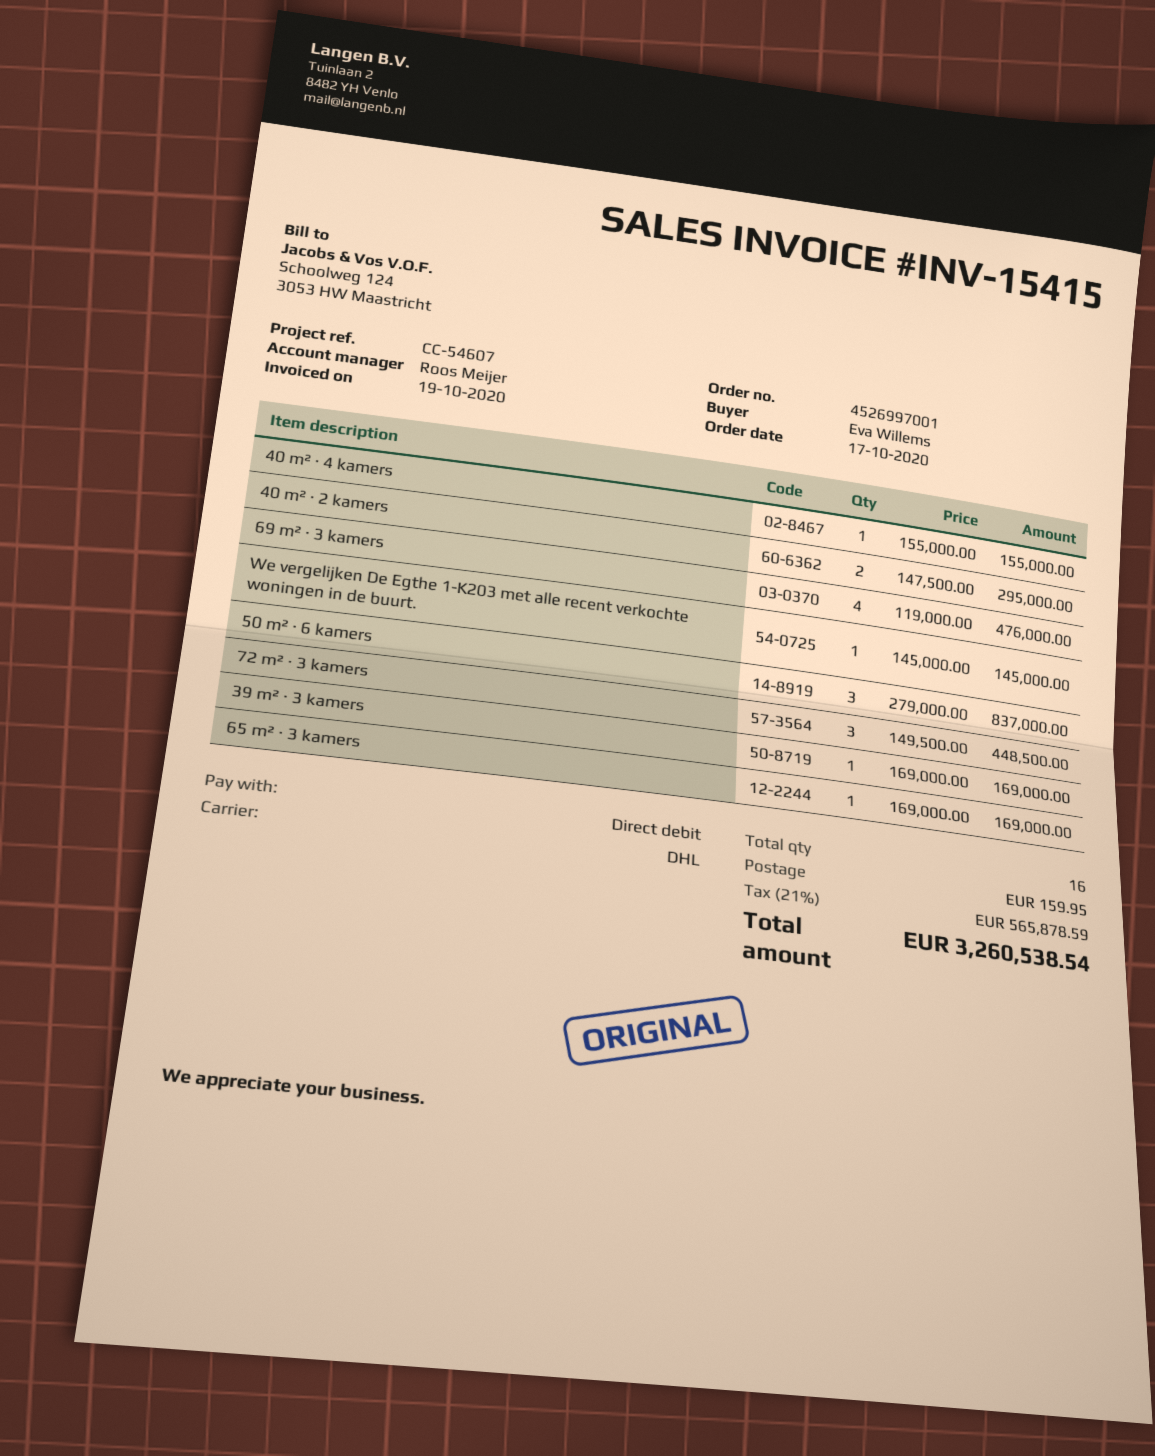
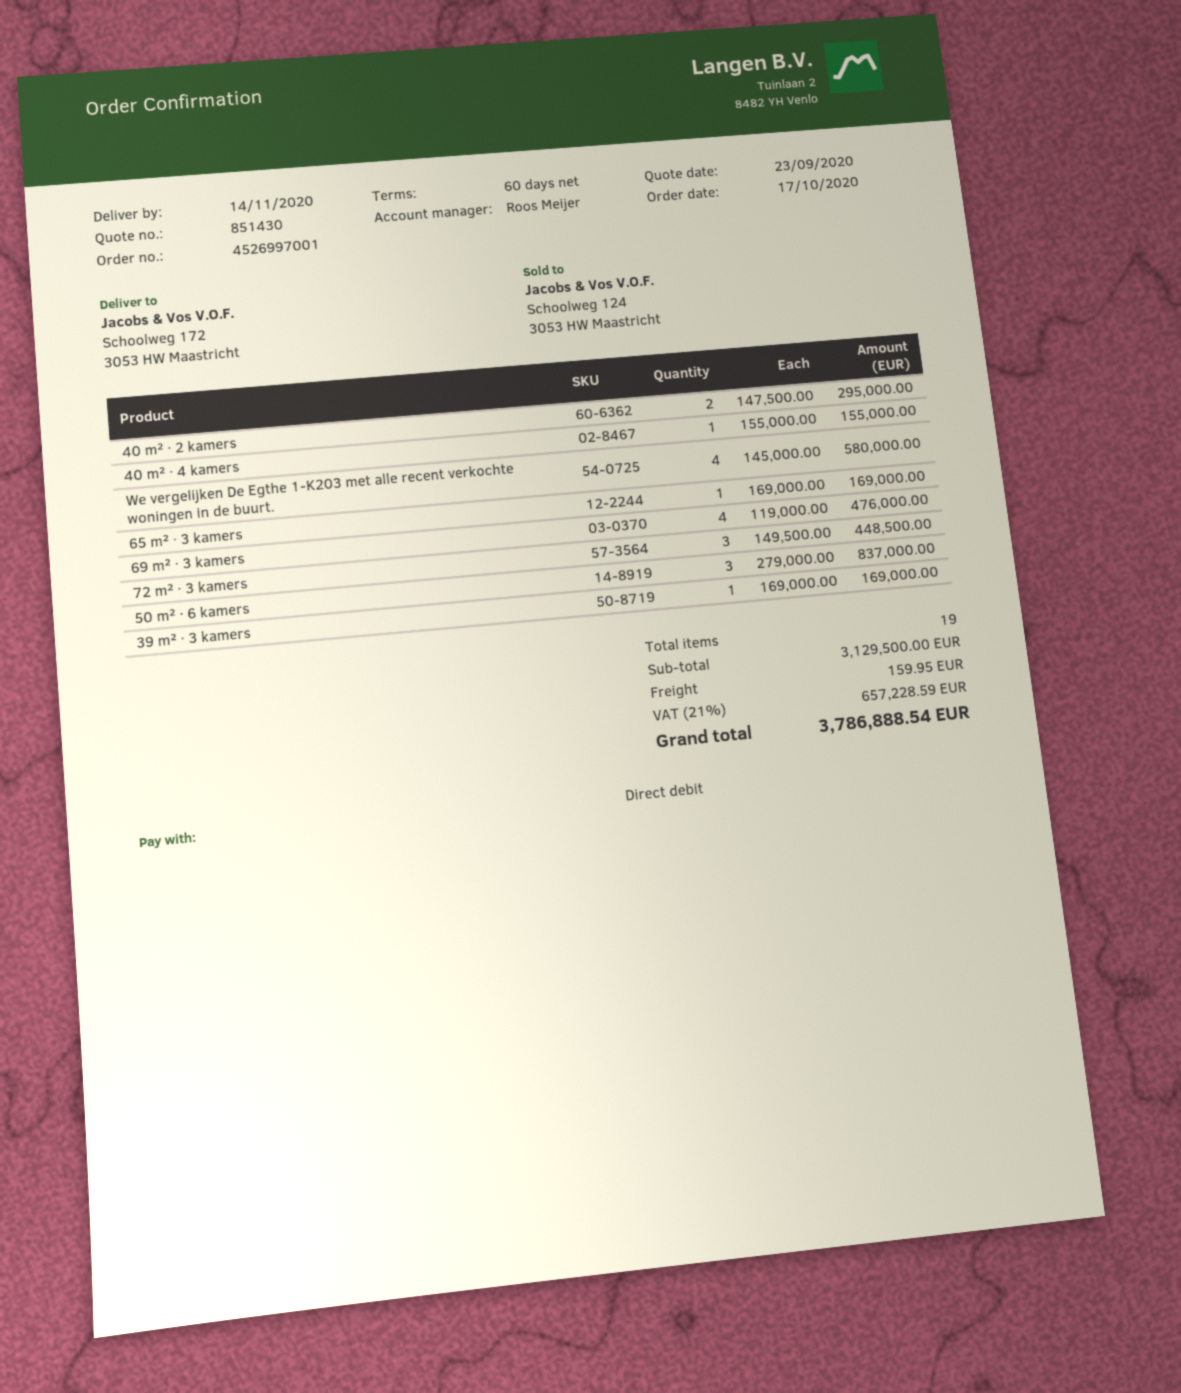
We vergelijken De Egthe 1-K203 met alle recent verkochte woningen in de buurt.: 1 x 145000.00 = 145000.00 -> 4 x 145000.00 = 580000.00
total quantity: 16 -> 19
tax: 21% = 565878.59 -> 21% = 657228.59
total: 3260538.54 -> 3786888.54

